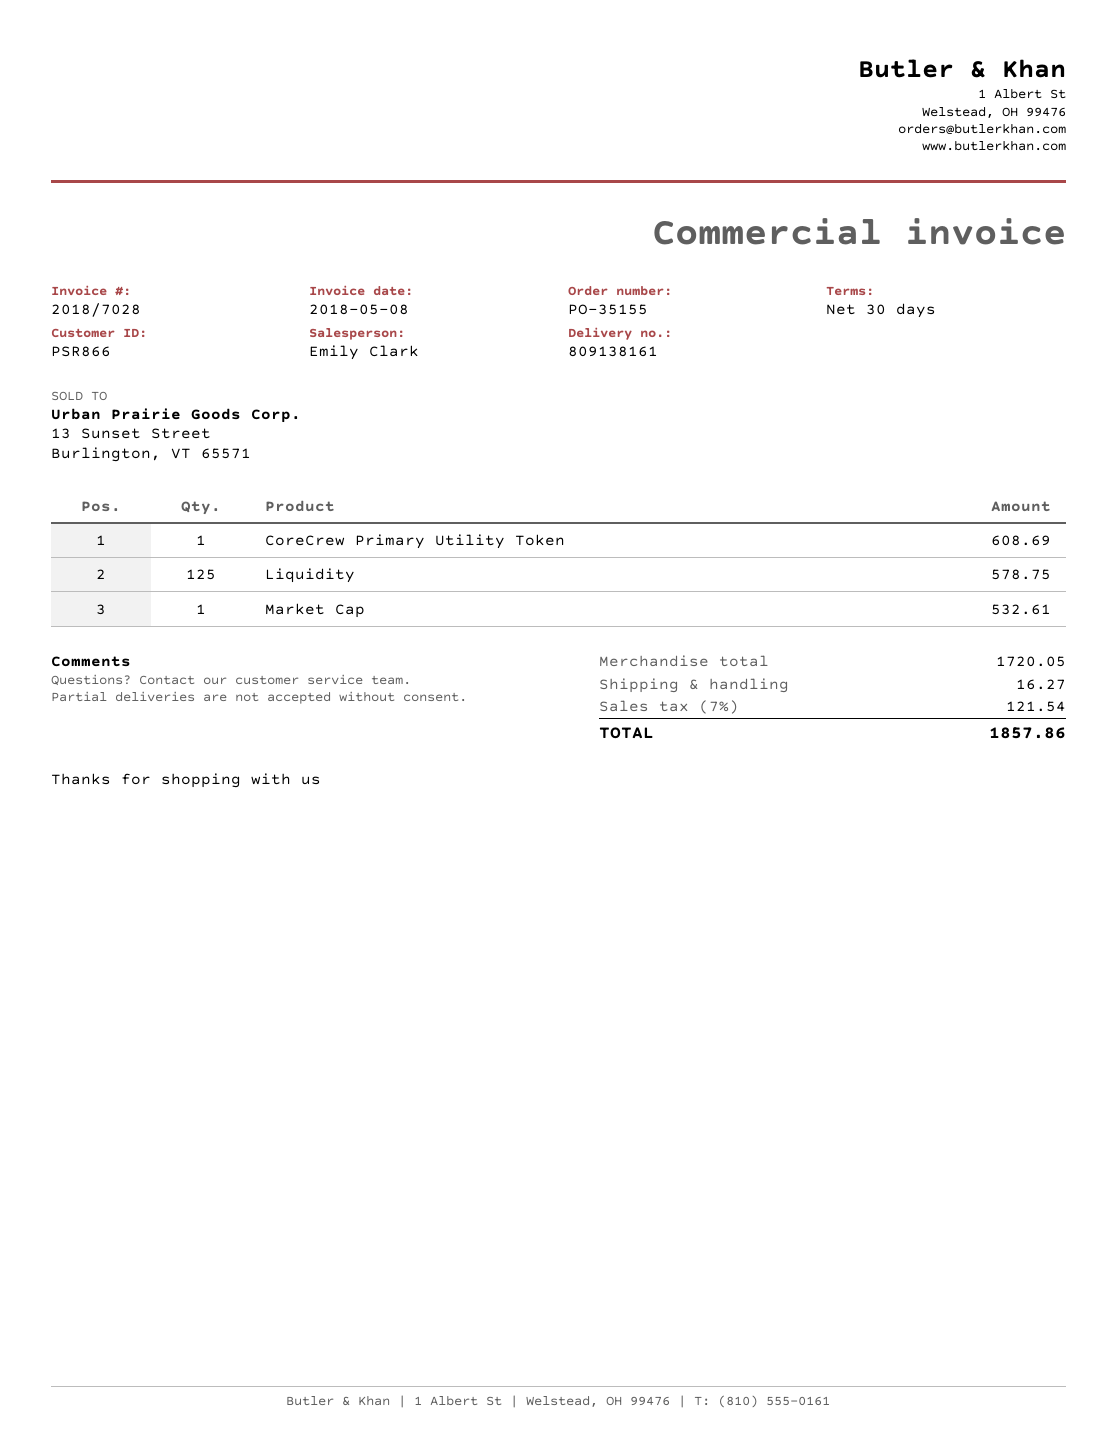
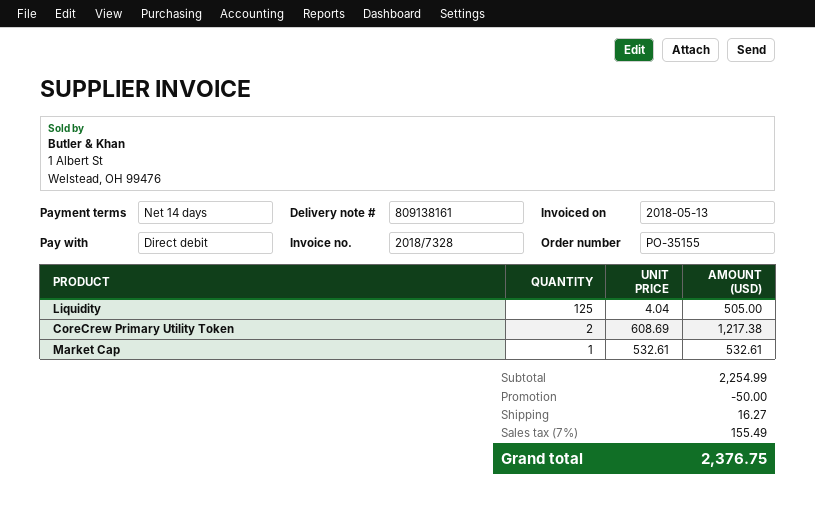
invoice number: 2018/7028 -> 2018/7328
invoice date: 2018-05-08 -> 2018-05-13
payment terms: 30 days -> 14 days
CoreCrew Primary Utility Token: 1 for 608.69 -> 2 for 1217.38
Liquidity: 125 for 578.75 -> 125 for 505.00
subtotal: 1720.05 -> 2254.99
discount: none -> 50.00
tax: 7% = 121.54 -> 7% = 155.49
total: 1857.86 -> 2376.75

